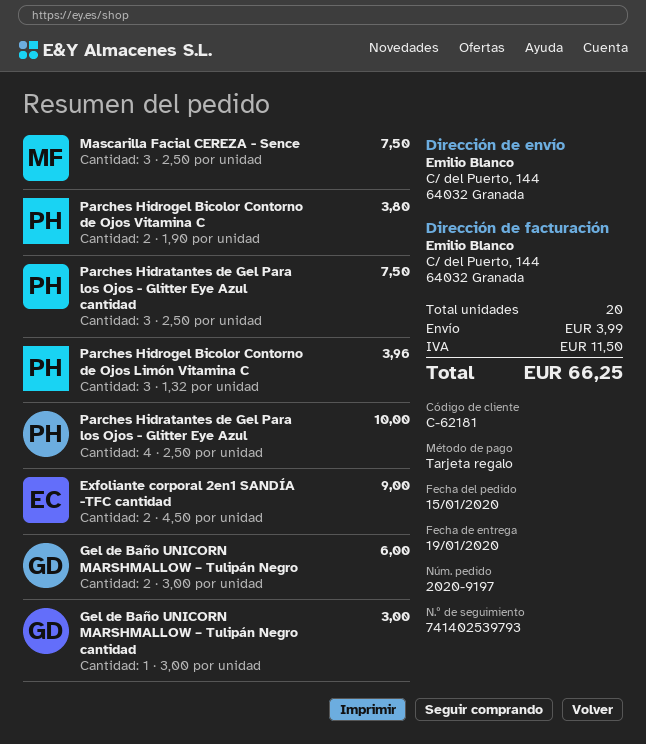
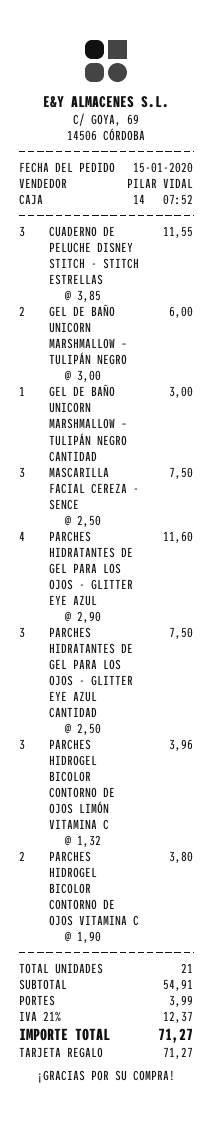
Parches Hidratantes de Gel Para los Ojos - Glitter Eye Azul: 4 x 2.50 = 10.00 -> 4 x 2.90 = 11.60
Exfoliante corporal 2en1 SANDÍA -TFC cantidad: 2 x 4.50 = 9.00 -> none
CUADERNO DE PELUCHE DISNEY STITCH - STITCH ESTRELLAS: none -> 3 x 3.85 = 11.55
total quantity: 20 -> 21
tax: 11.50 -> 12.37
total: 66.25 -> 71.27

